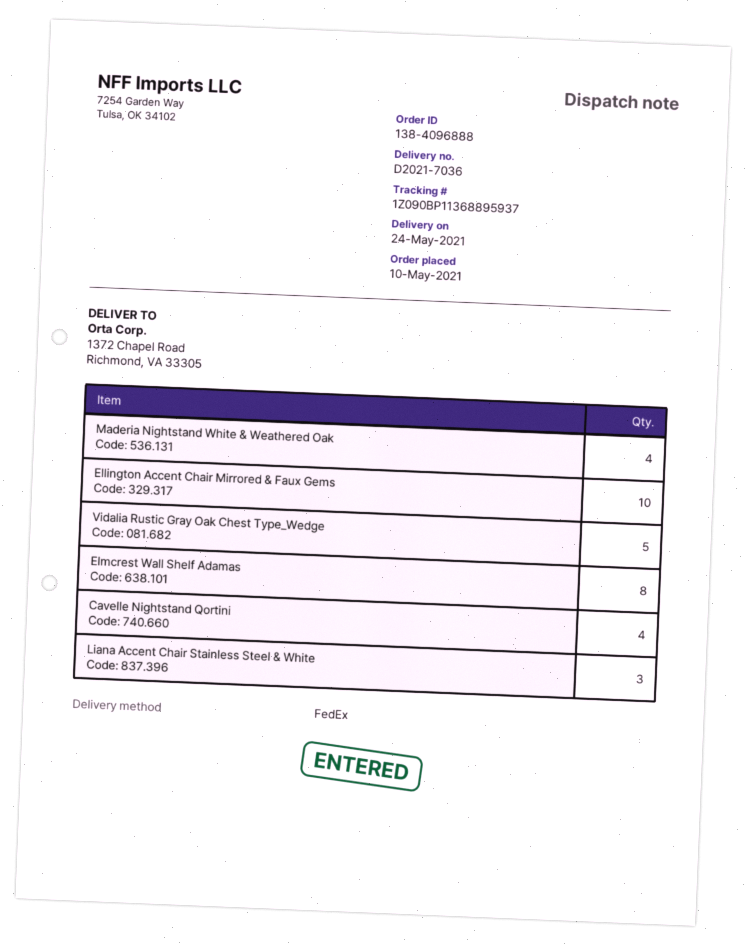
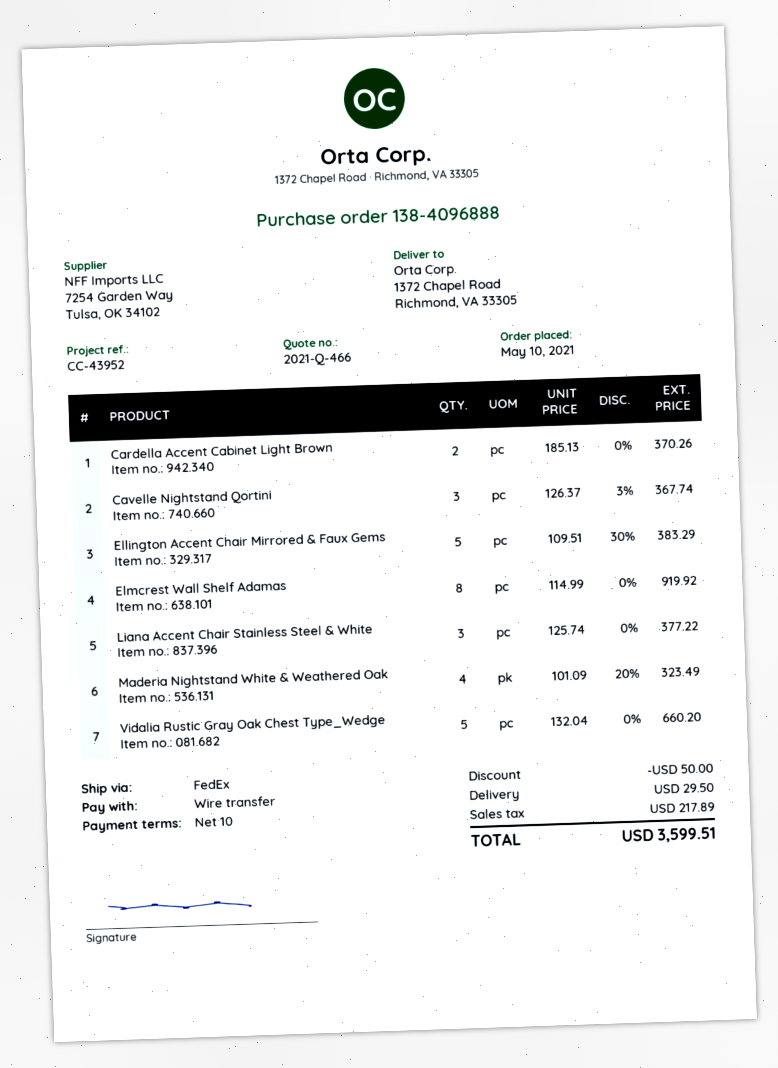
Ellington Accent Chair Mirrored & Faux Gems: 10 -> 5
Cavelle Nightstand Qortini: 4 -> 3
Cardella Accent Cabinet Light Brown: none -> 2

